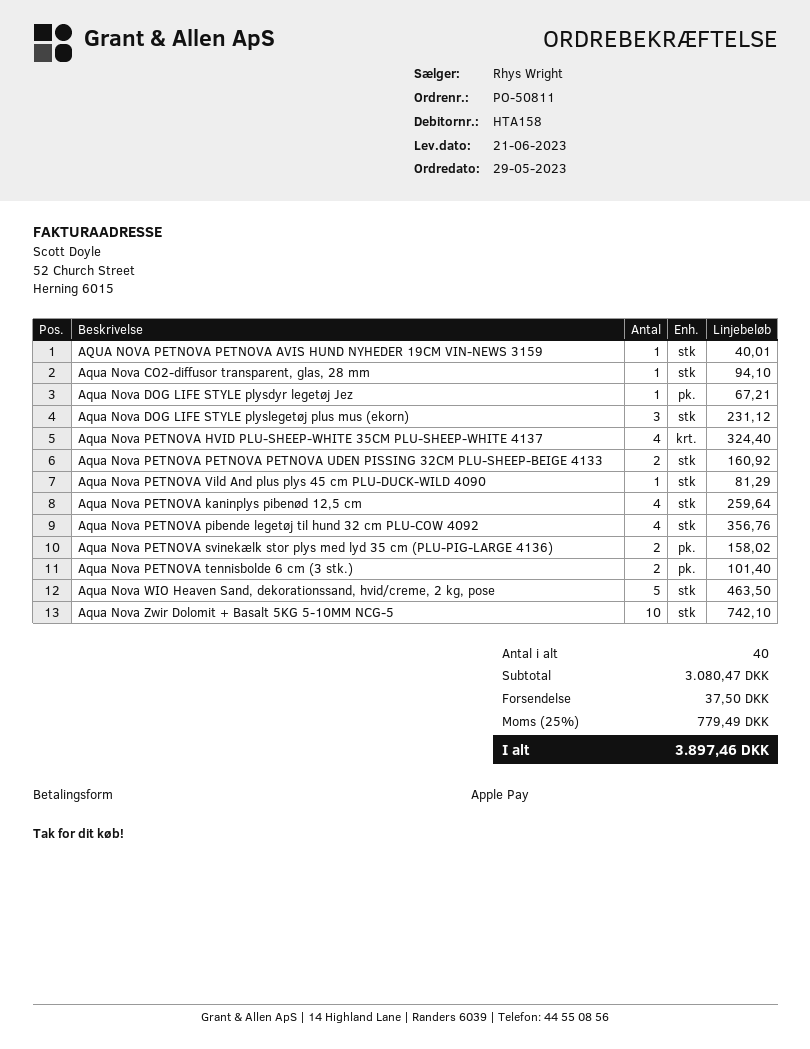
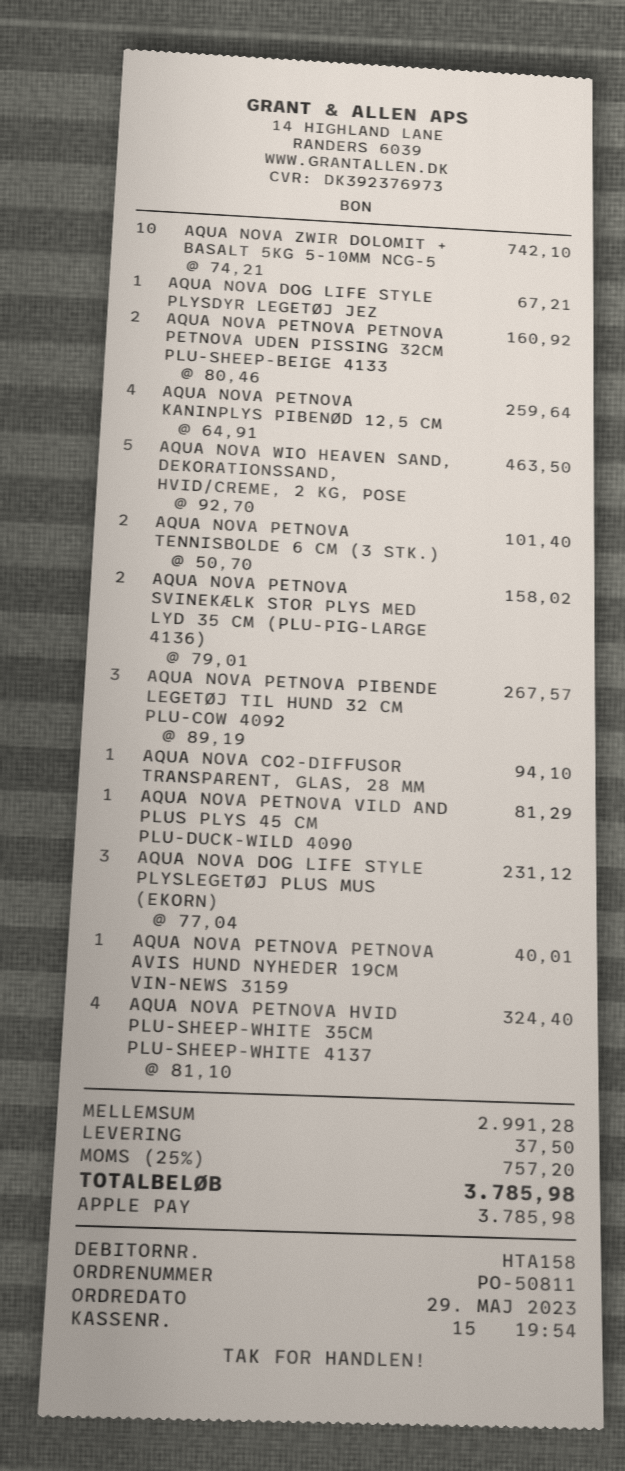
Aqua Nova PETNOVA pibende legetøj til hund 32 cm PLU-COW 4092: 4 for 356.76 -> 3 for 267.57
subtotal: 3080.47 -> 2991.28
tax: 25% = 779.49 -> 25% = 757.20
total: 3897.46 -> 3785.98

